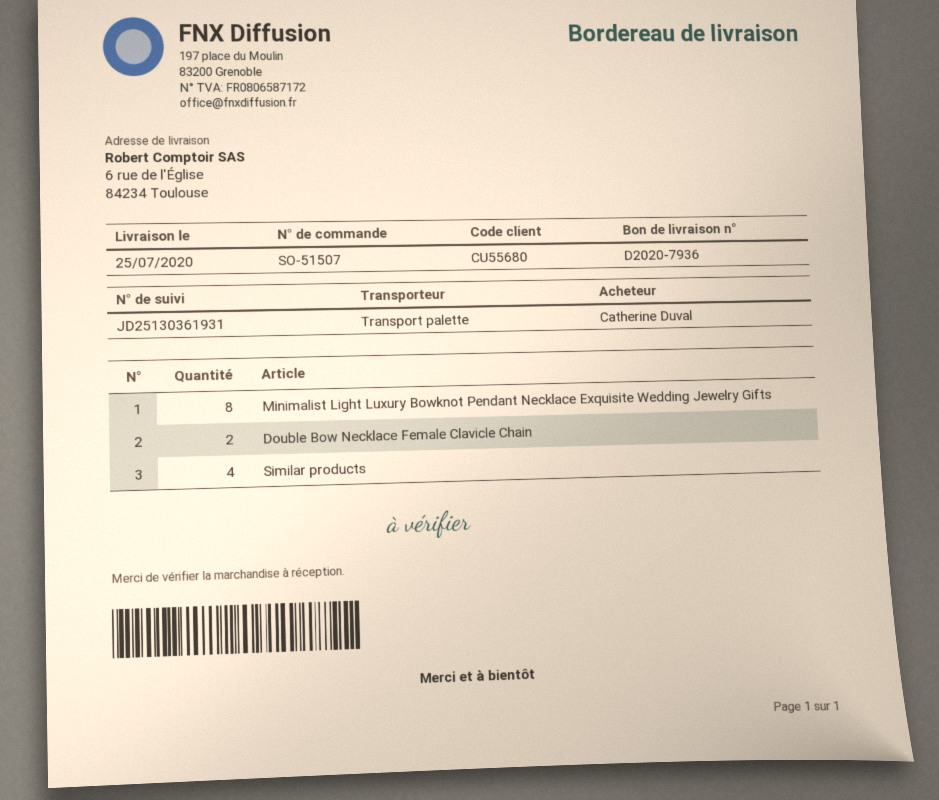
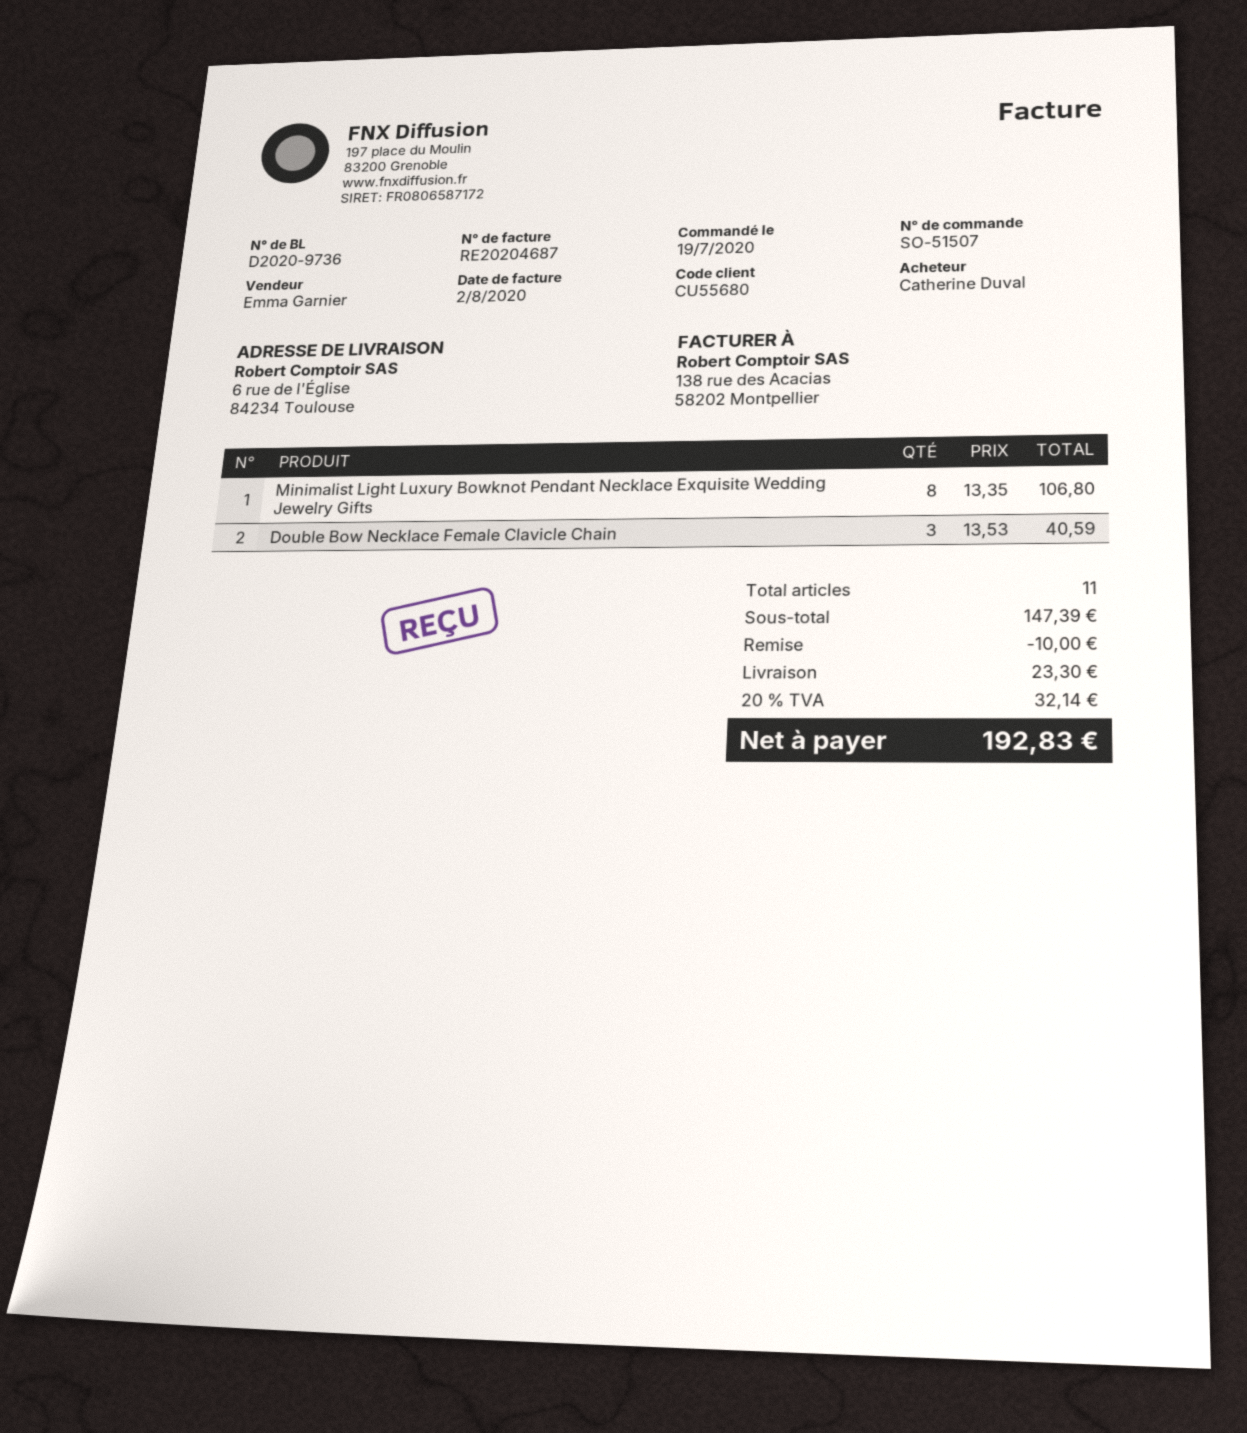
delivery note number: D2020-7936 -> D2020-9736
Double Bow Necklace Female Clavicle Chain: 2 -> 3
Similar products: 4 -> none

